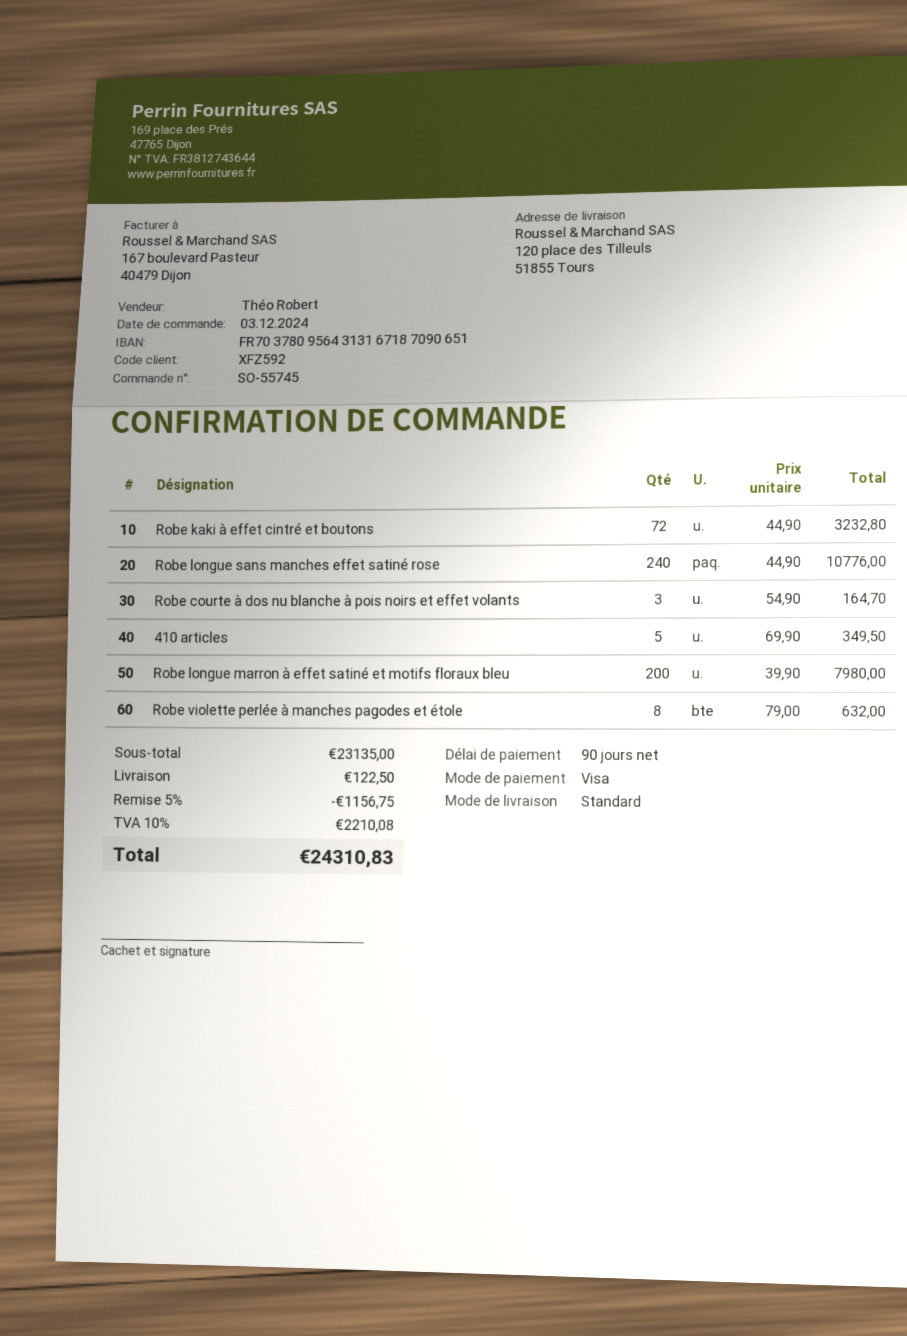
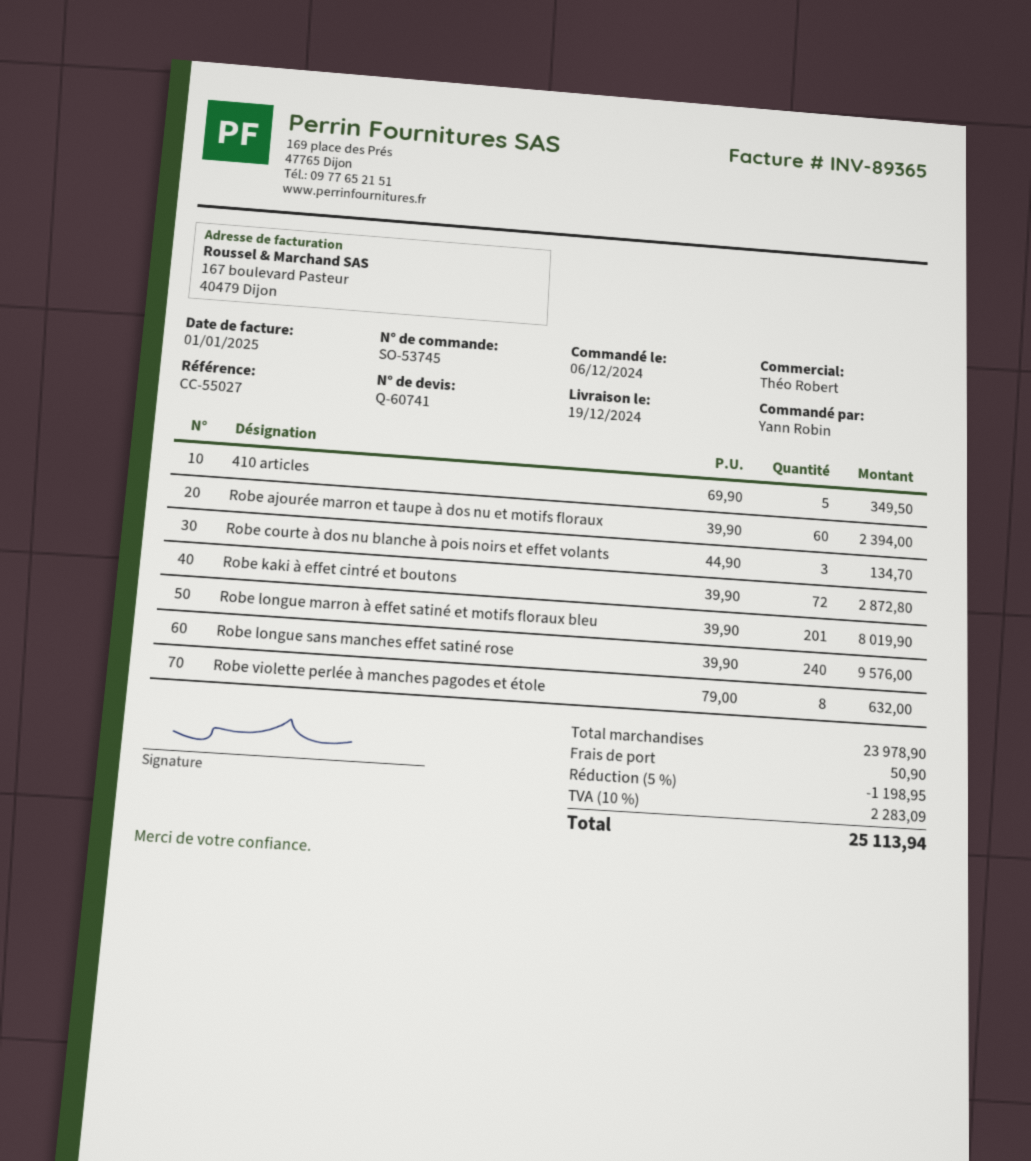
order number: SO-55745 -> SO-53745
order date: 2024-12-03 -> 2024-12-06
Robe kaki à effet cintré et boutons: 72 x 44.90 = 3232.80 -> 72 x 39.90 = 2872.80
Robe longue sans manches effet satiné rose: 240 x 44.90 = 10776.00 -> 240 x 39.90 = 9576.00
Robe courte à dos nu blanche à pois noirs et effet volants: 3 x 54.90 = 164.70 -> 3 x 44.90 = 134.70
Robe longue marron à effet satiné et motifs floraux bleu: 200 x 39.90 = 7980.00 -> 201 x 39.90 = 8019.90
Robe ajourée marron et taupe à dos nu et motifs floraux: none -> 60 x 39.90 = 2394.00
subtotal: 23135.00 -> 23978.90
discount: 5% = 1156.75 -> 5% = 1198.95
shipping: 122.50 -> 50.90
tax: 10% = 2210.08 -> 10% = 2283.09
total: 24310.83 -> 25113.94

